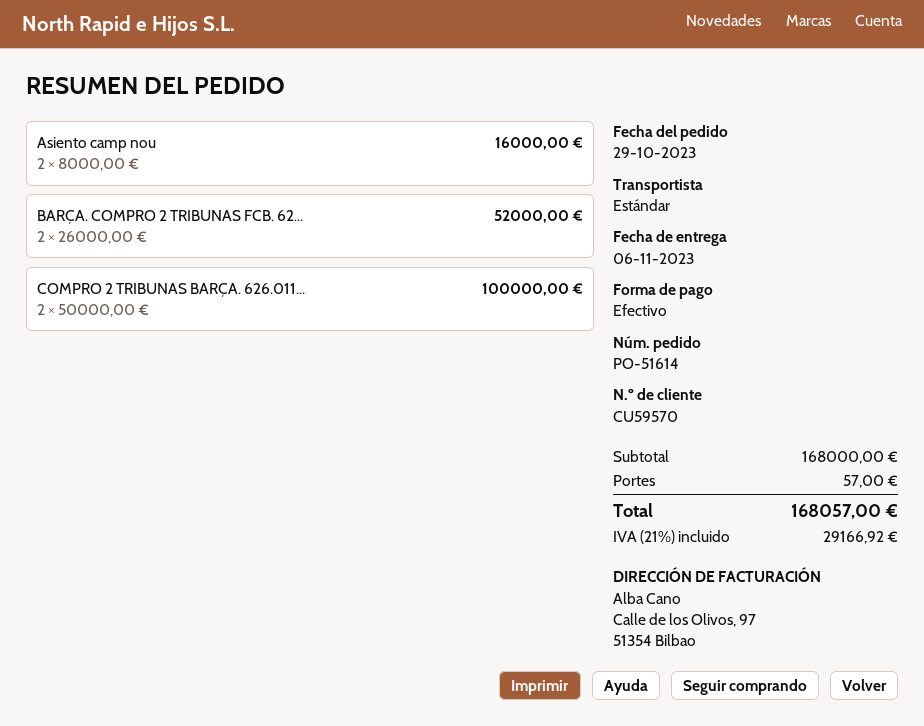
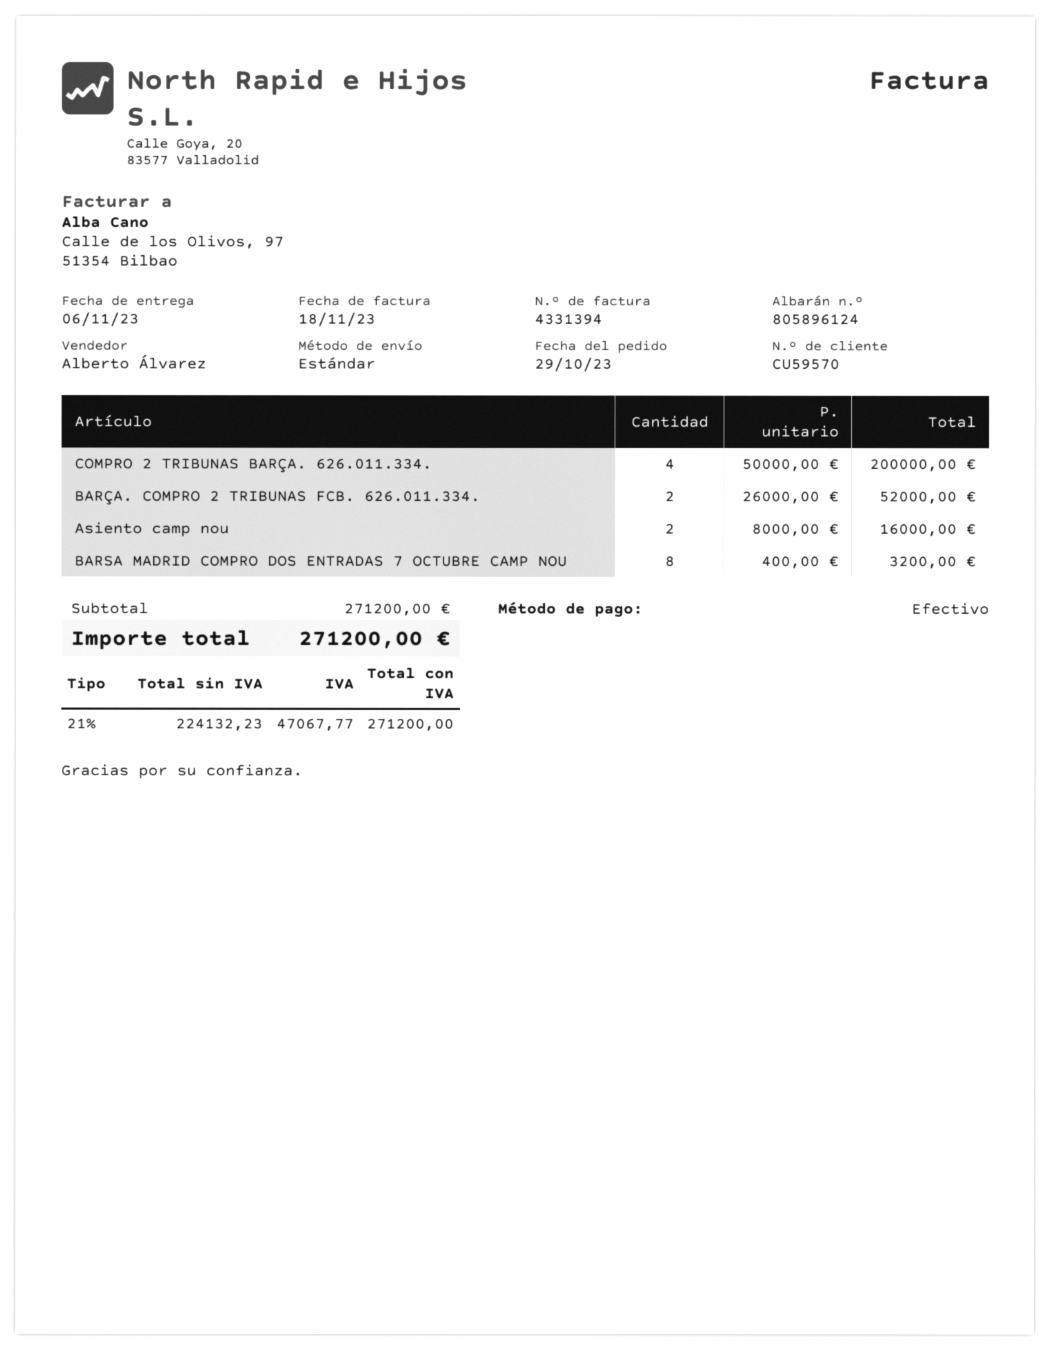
COMPRO 2 TRIBUNAS BARÇA. 626.011...: 2 x 50000.00 = 100000.00 -> 4 x 50000.00 = 200000.00
BARSA MADRID COMPRO DOS ENTRADAS 7 OCTUBRE CAMP NOU: none -> 8 x 400.00 = 3200.00
subtotal: 168000.00 -> 271200.00
shipping: 57.00 -> none
tax: 21% = 29166.92 -> 21% = 47067.77
total: 168057.00 -> 271200.00

